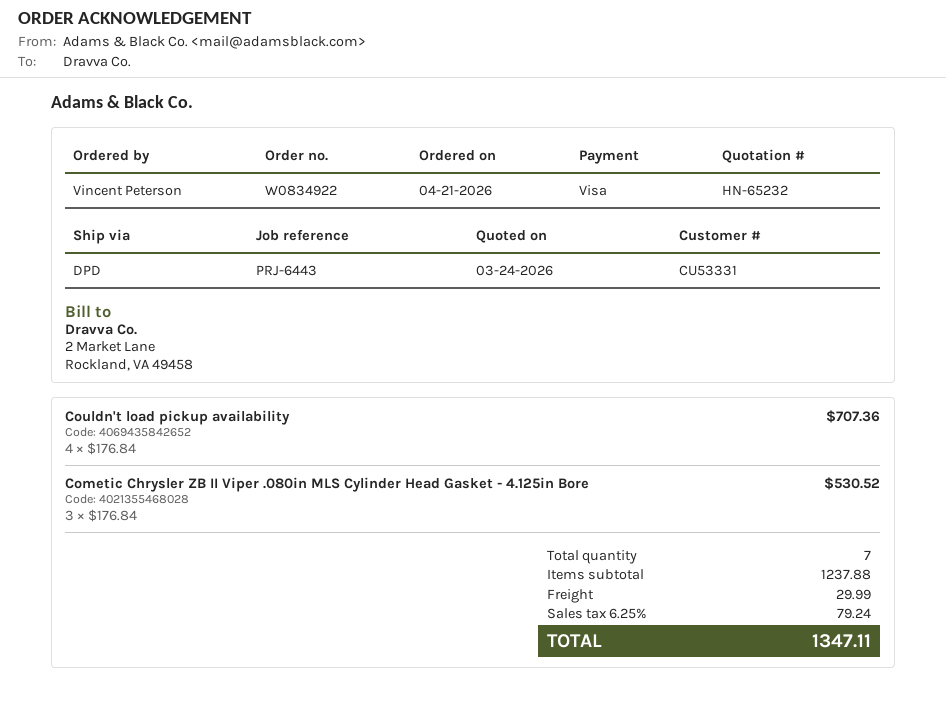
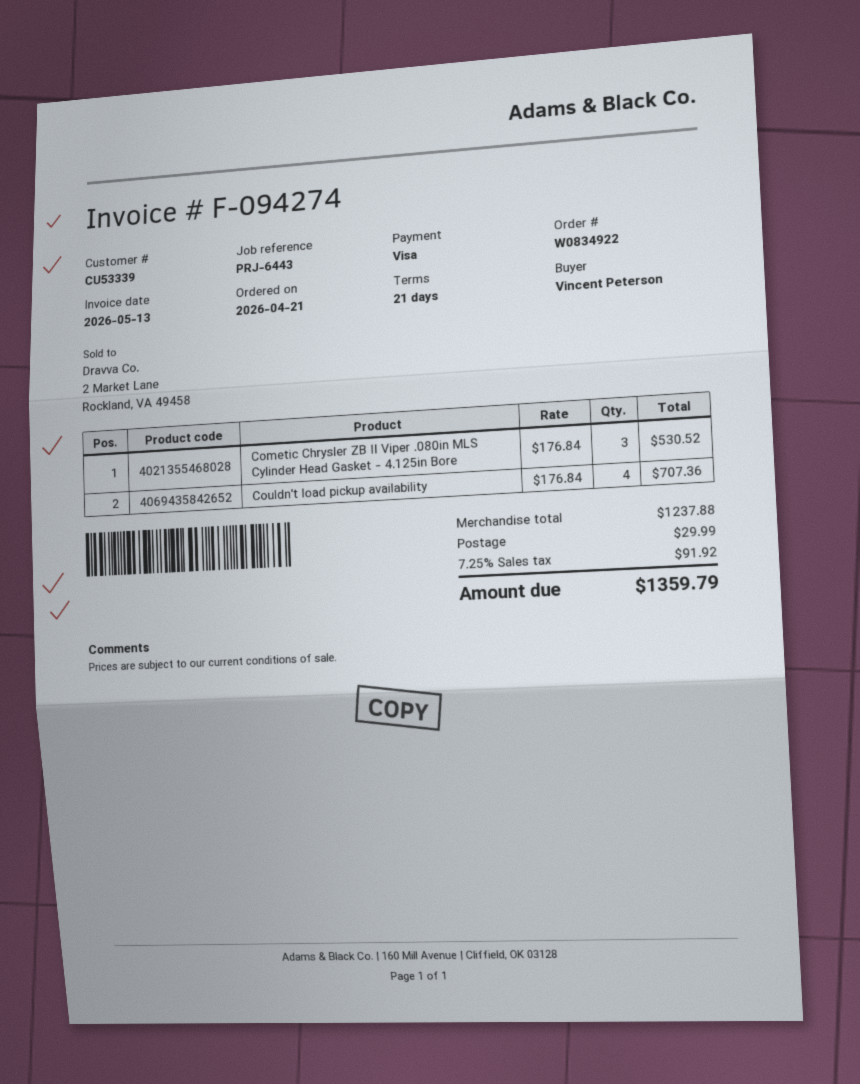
customer number: CU53331 -> CU53339
tax: 6.25% = 79.24 -> 7.25% = 91.92
total: 1347.11 -> 1359.79

